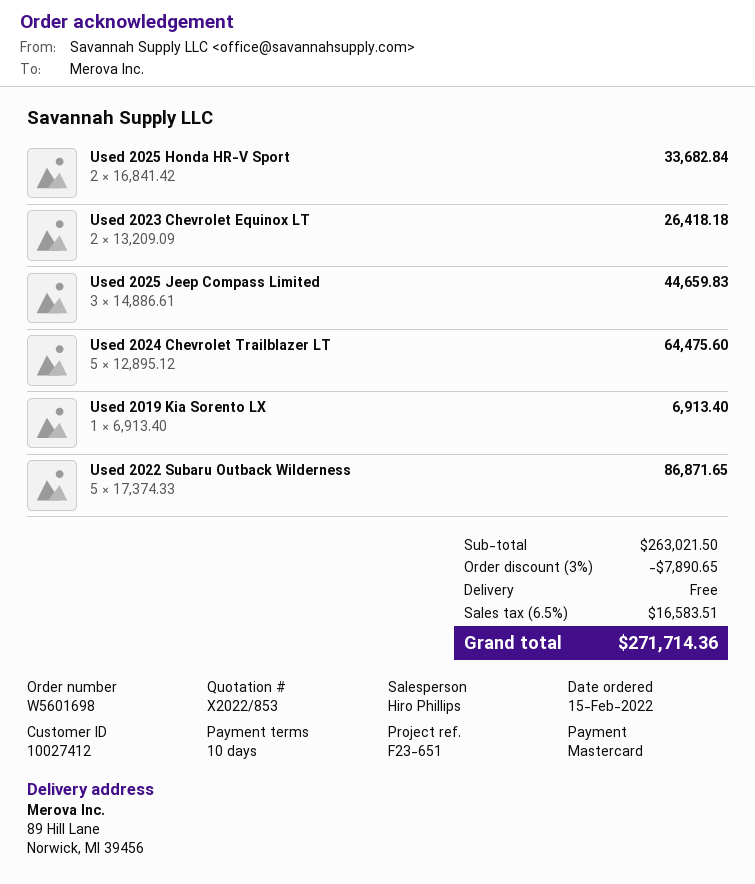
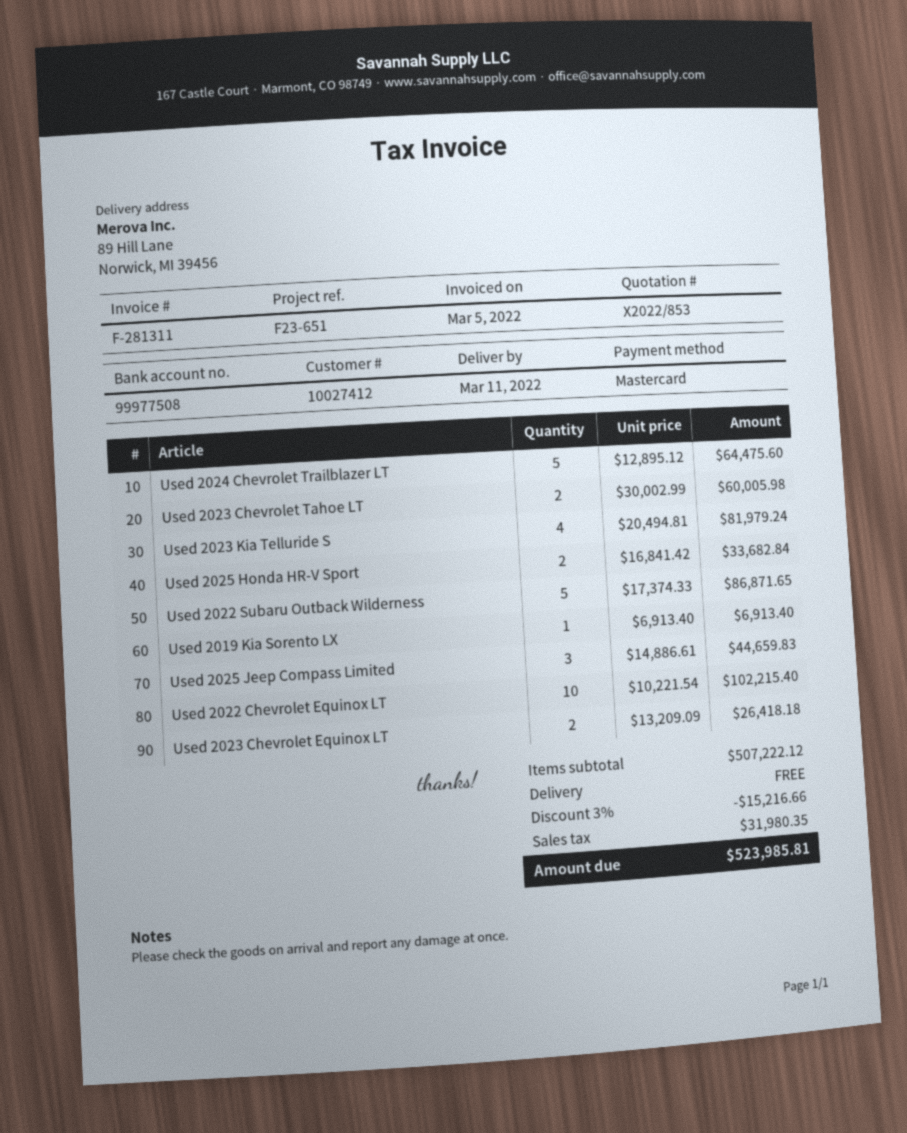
Used 2023 Chevrolet Tahoe LT: none -> 2 x 30002.99 = 60005.98
Used 2023 Kia Telluride S: none -> 4 x 20494.81 = 81979.24
Used 2022 Chevrolet Equinox LT: none -> 10 x 10221.54 = 102215.40
subtotal: 263021.50 -> 507222.12
discount: 3% = 7890.65 -> 3% = 15216.66
tax: 16583.51 -> 31980.35
total: 271714.36 -> 523985.81

